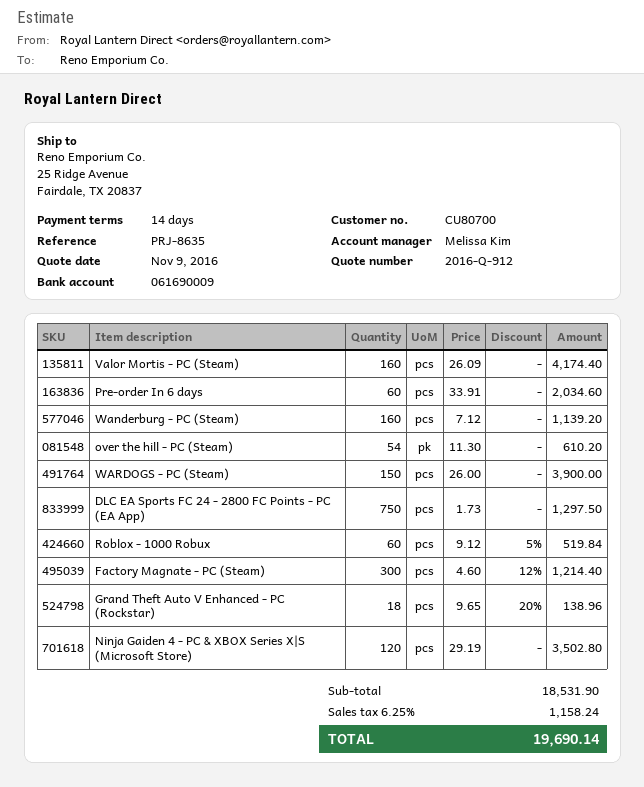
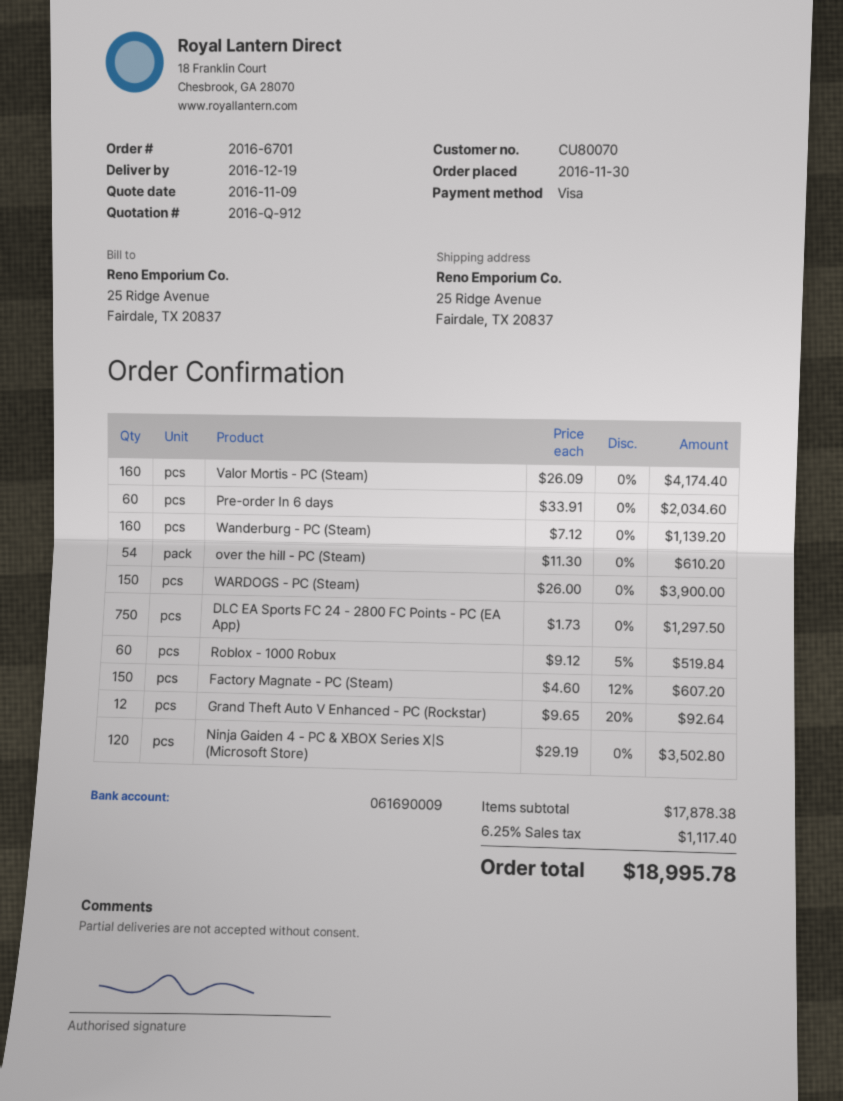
customer number: CU80700 -> CU80070
Factory Magnate - PC (Steam): 300 x 4.60 - 12% = 1214.40 -> 150 x 4.60 - 12% = 607.20
Grand Theft Auto V Enhanced - PC (Rockstar): 18 x 9.65 - 20% = 138.96 -> 12 x 9.65 - 20% = 92.64
subtotal: 18531.90 -> 17878.38
tax: 6.25% = 1158.24 -> 6.25% = 1117.40
total: 19690.14 -> 18995.78

